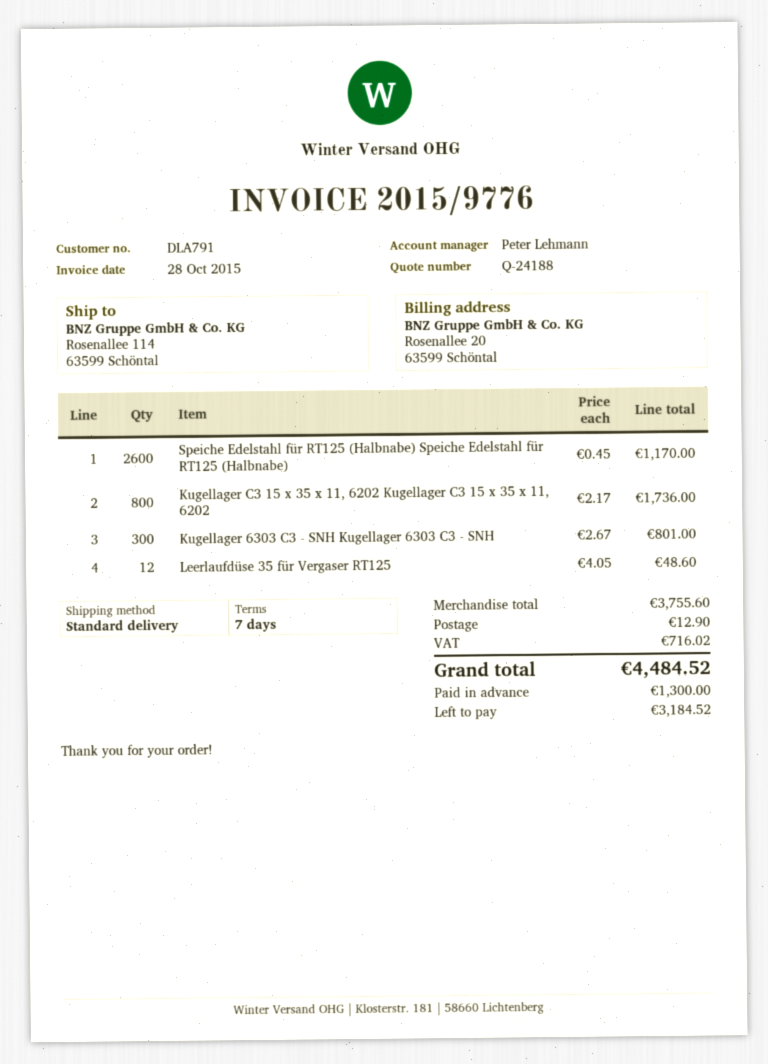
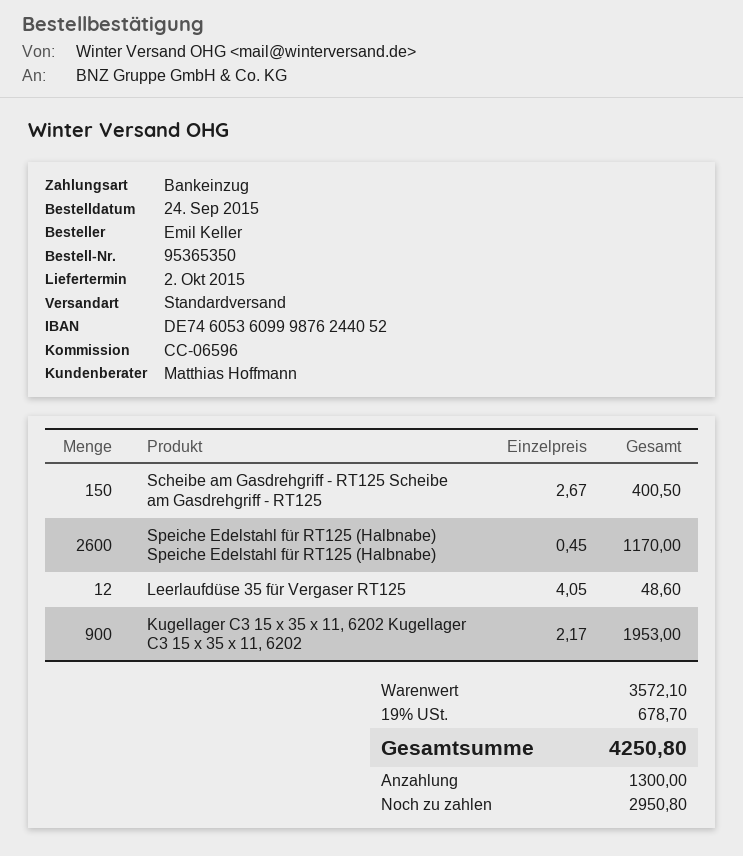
sales rep: Peter Lehmann -> Matthias Hoffmann
Kugellager C3 15 x 35 x 11, 6202 Kugellager C3 15 x 35 x 11, 6202: 800 x 2.17 = 1736.00 -> 900 x 2.17 = 1953.00
Kugellager 6303 C3 - SNH Kugellager 6303 C3 - SNH: 300 x 2.67 = 801.00 -> none
Scheibe am Gasdrehgriff - RT125 Scheibe am Gasdrehgriff - RT125: none -> 150 x 2.67 = 400.50
subtotal: 3755.60 -> 3572.10
shipping: 12.90 -> none
tax: 716.02 -> 678.70
total: 4484.52 -> 4250.80
balance: 3184.52 -> 2950.80

